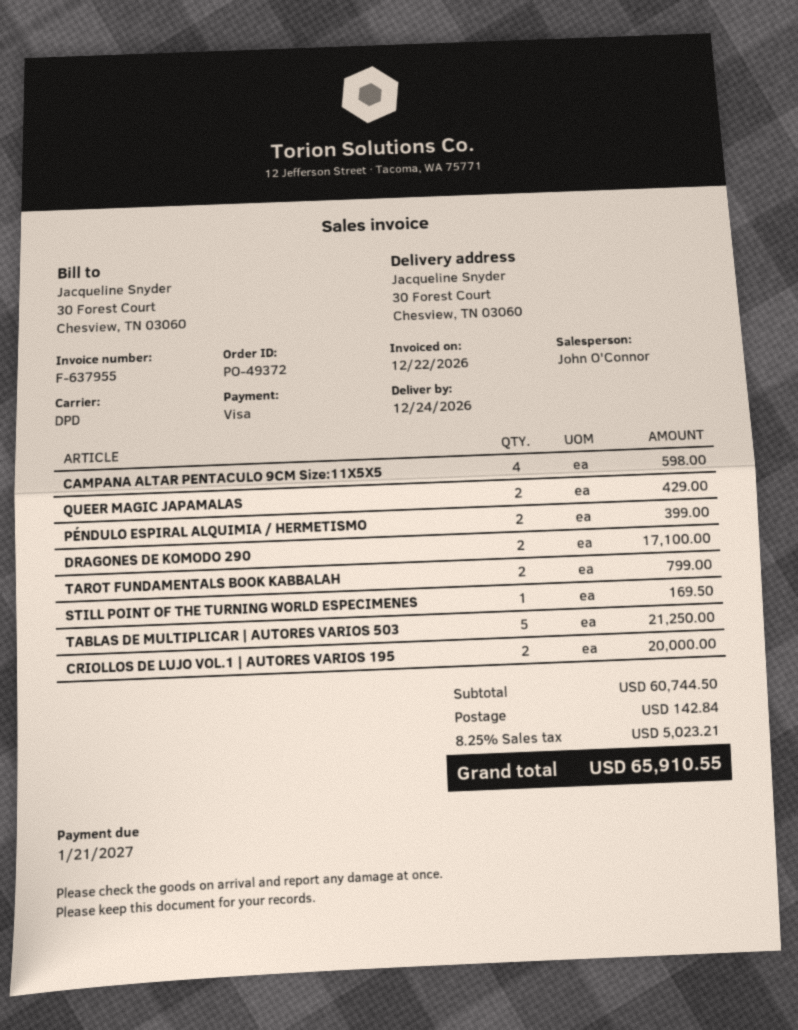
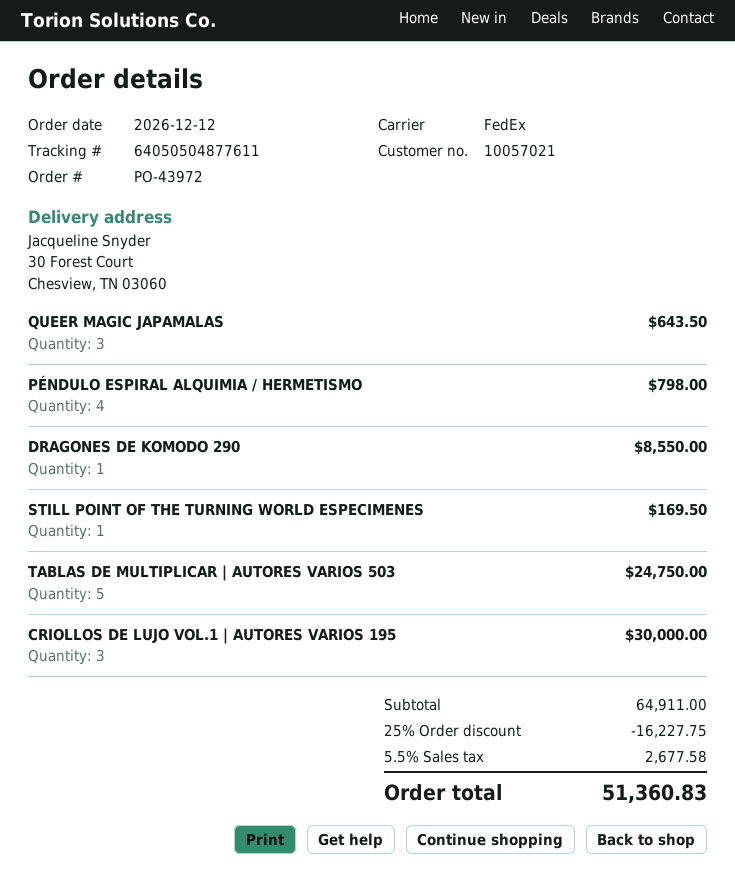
order number: PO-49372 -> PO-43972
shipping method: DPD -> FedEx
CAMPANA ALTAR PENTACULO 9CM Size:11X5X5: 4 for 598.00 -> none
QUEER MAGIC JAPAMALAS: 2 for 429.00 -> 3 for 643.50
PÉNDULO ESPIRAL ALQUIMIA / HERMETISMO: 2 for 399.00 -> 4 for 798.00
DRAGONES DE KOMODO 290: 2 for 17100.00 -> 1 for 8550.00
TAROT FUNDAMENTALS BOOK KABBALAH: 2 for 799.00 -> none
TABLAS DE MULTIPLICAR | AUTORES VARIOS 503: 5 for 21250.00 -> 5 for 24750.00
CRIOLLOS DE LUJO VOL.1 | AUTORES VARIOS 195: 2 for 20000.00 -> 3 for 30000.00
subtotal: 60744.50 -> 64911.00
discount: none -> 25% = 16227.75
shipping: 142.84 -> none
tax: 8.25% = 5023.21 -> 5.5% = 2677.58
total: 65910.55 -> 51360.83

